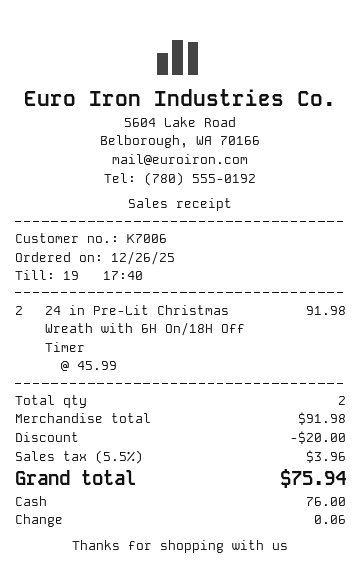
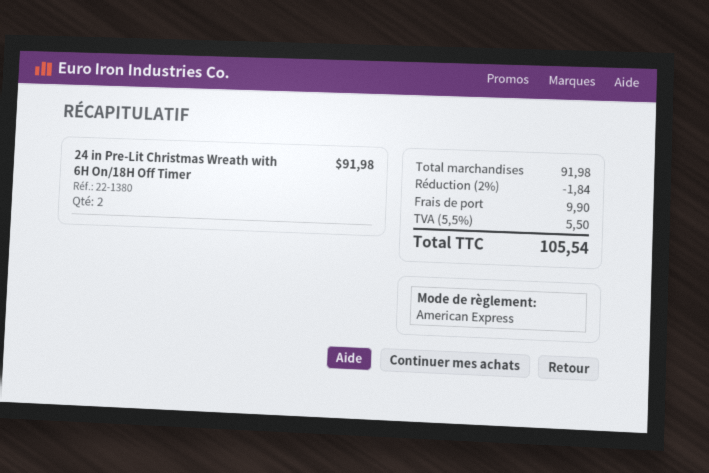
payment method: cash -> American Express
discount: 20.00 -> 1.84
shipping: none -> 9.90
tax: 5.5% = 3.96 -> 5.5% = 5.50
total: 75.94 -> 105.54

